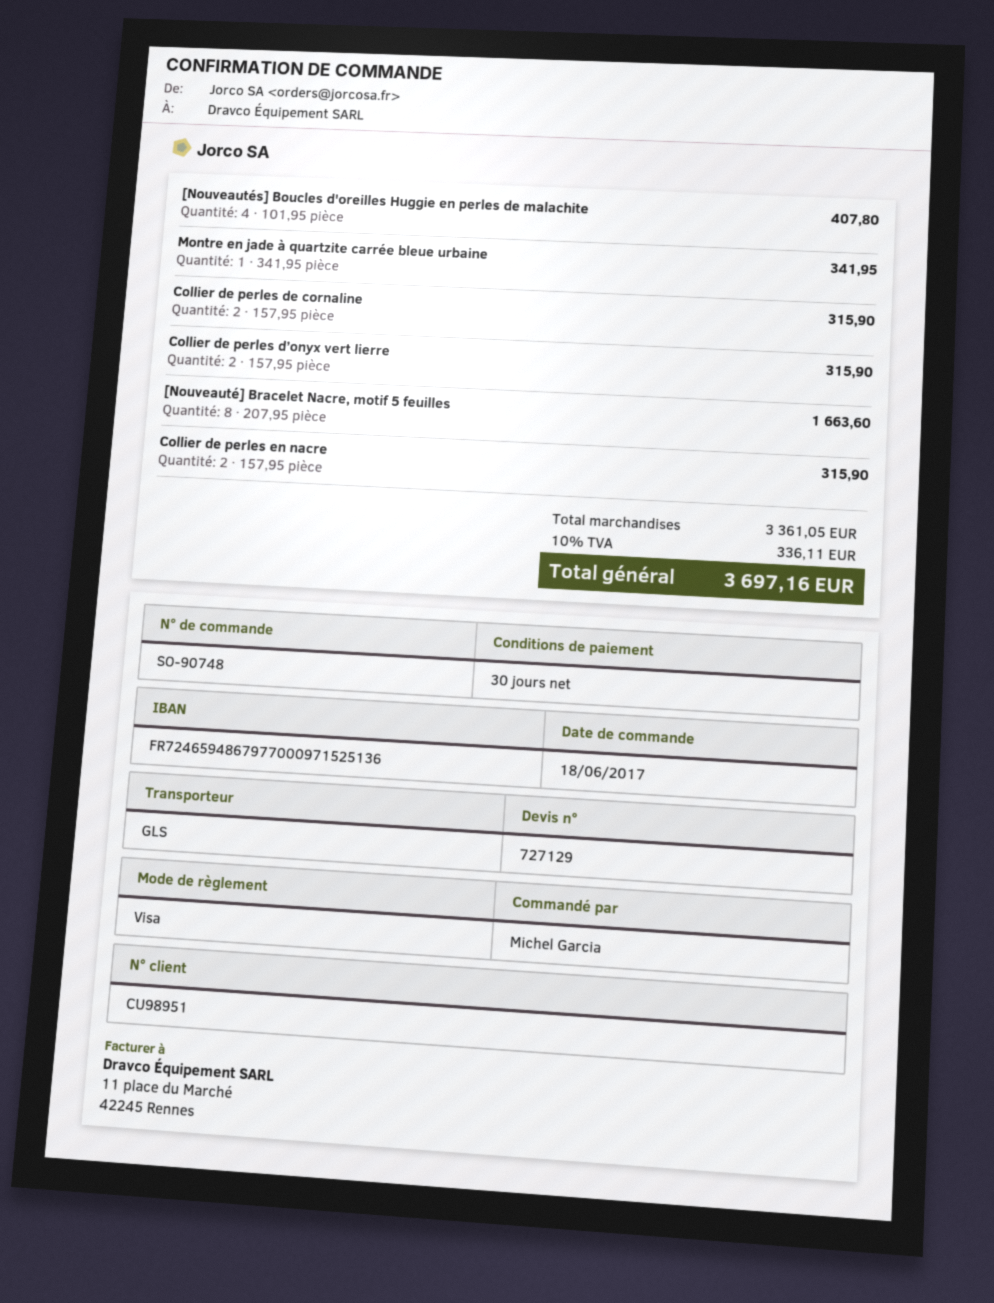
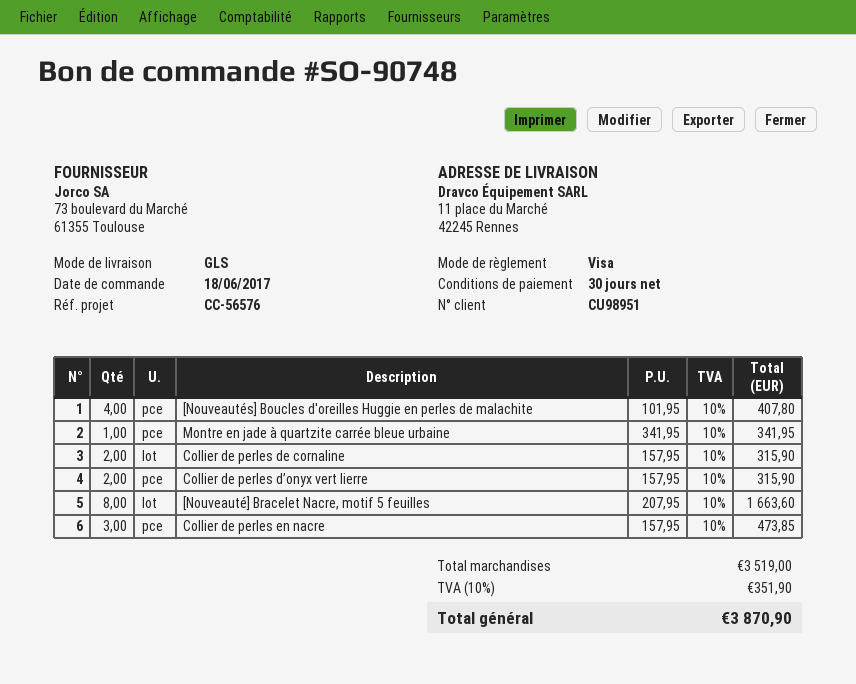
Collier de perles en nacre: 2 x 157.95 = 315.90 -> 3 x 157.95 = 473.85
subtotal: 3361.05 -> 3519.00
tax: 10% = 336.11 -> 10% = 351.90
total: 3697.16 -> 3870.90

